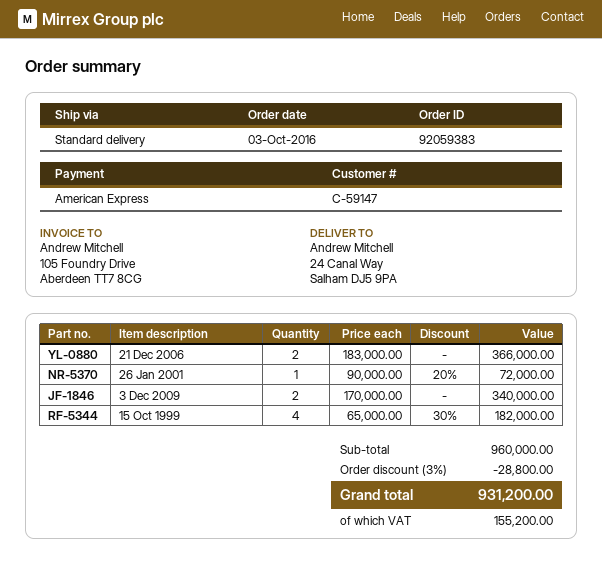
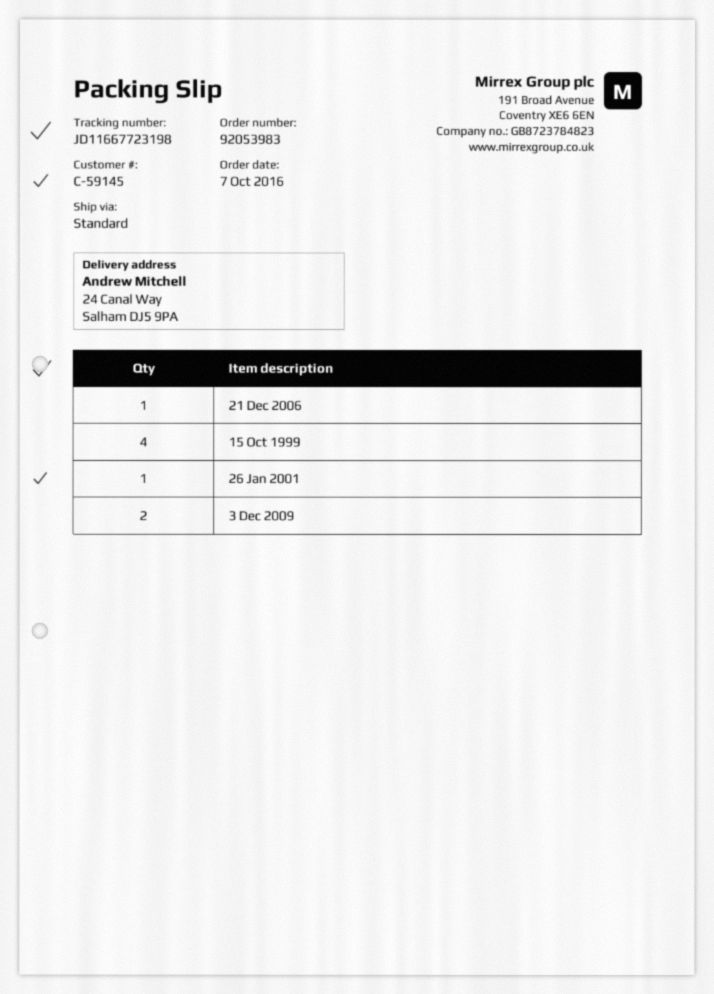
order number: 92059383 -> 92053983
order date: 2016-10-03 -> 2016-10-07
customer number: C-59147 -> C-59145
21 Dec 2006: 2 -> 1

